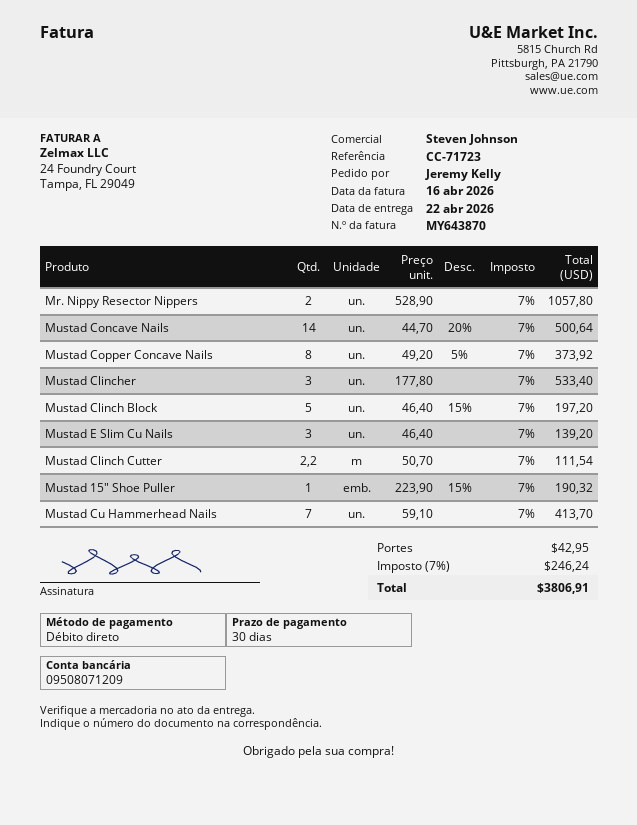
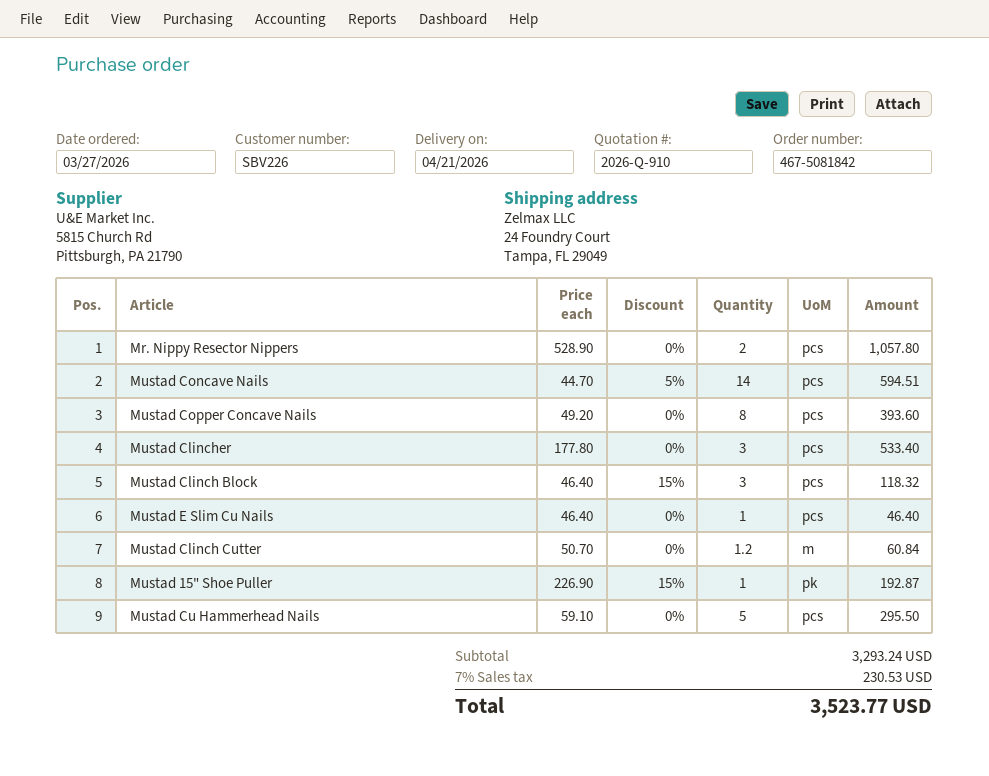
delivery date: 2026-04-22 -> 2026-04-21
Mustad Concave Nails: 14 x 44.70 - 20% = 500.64 -> 14 x 44.70 - 5% = 594.51
Mustad Copper Concave Nails: 8 x 49.20 - 5% = 373.92 -> 8 x 49.20 = 393.60
Mustad Clinch Block: 5 x 46.40 - 15% = 197.20 -> 3 x 46.40 - 15% = 118.32
Mustad E Slim Cu Nails: 3 x 46.40 = 139.20 -> 1 x 46.40 = 46.40
Mustad Clinch Cutter: 2.2 x 50.70 = 111.54 -> 1.2 x 50.70 = 60.84
Mustad 15" Shoe Puller: 1 x 223.90 - 15% = 190.32 -> 1 x 226.90 - 15% = 192.87
Mustad Cu Hammerhead Nails: 7 x 59.10 = 413.70 -> 5 x 59.10 = 295.50
shipping: 42.95 -> none
tax: 7% = 246.24 -> 7% = 230.53
total: 3806.91 -> 3523.77

